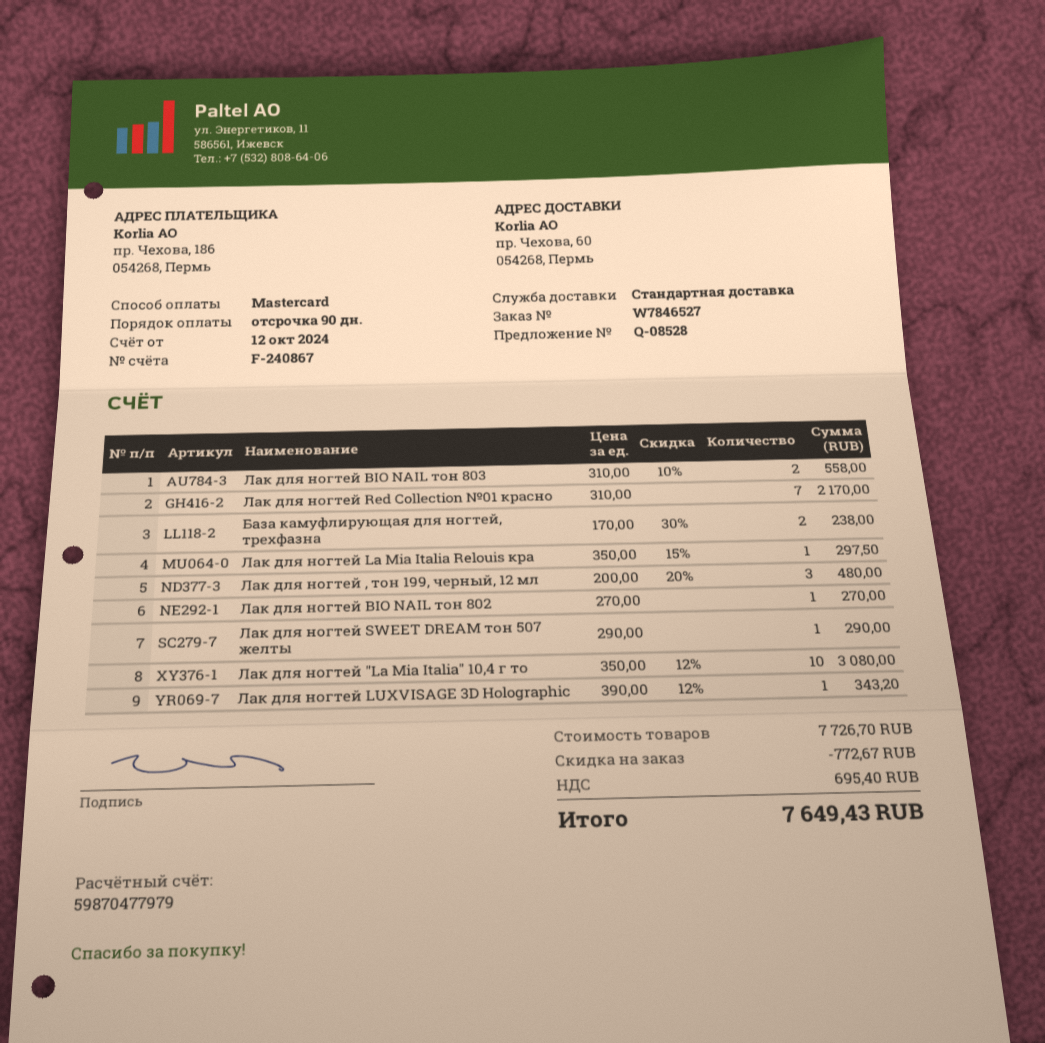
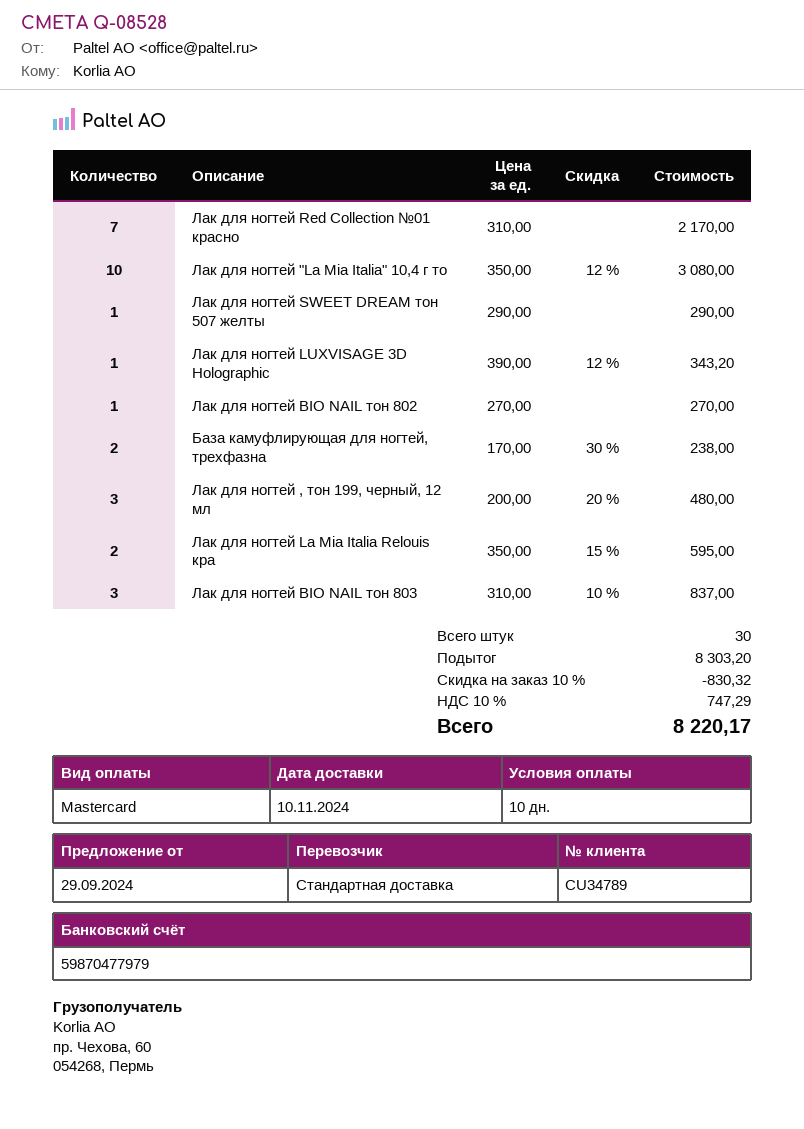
payment terms: 90 days -> 10 days
Лак для ногтей BIO NAIL тон 803: 2 x 310.00 - 10% = 558.00 -> 3 x 310.00 - 10% = 837.00
Лак для ногтей La Mia Italia Relouis кра: 1 x 350.00 - 15% = 297.50 -> 2 x 350.00 - 15% = 595.00
subtotal: 7726.70 -> 8303.20
discount: 772.67 -> 830.32
tax: 695.40 -> 747.29
total: 7649.43 -> 8220.17

